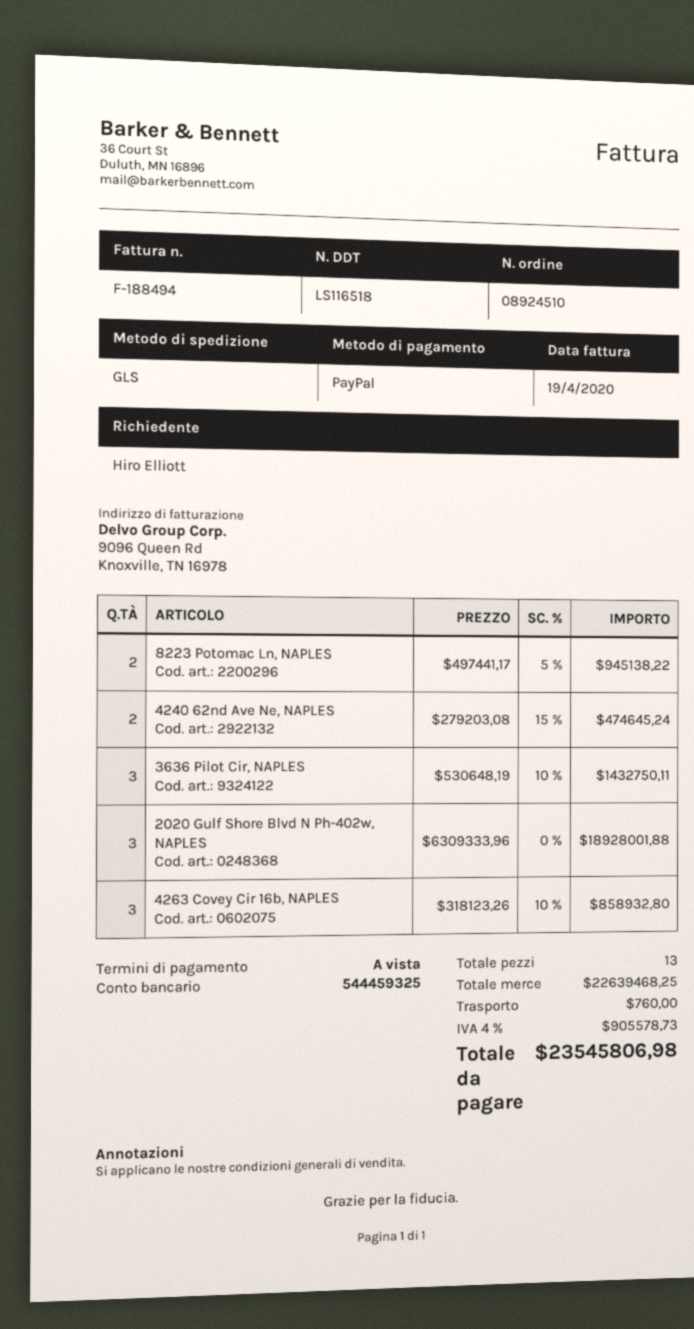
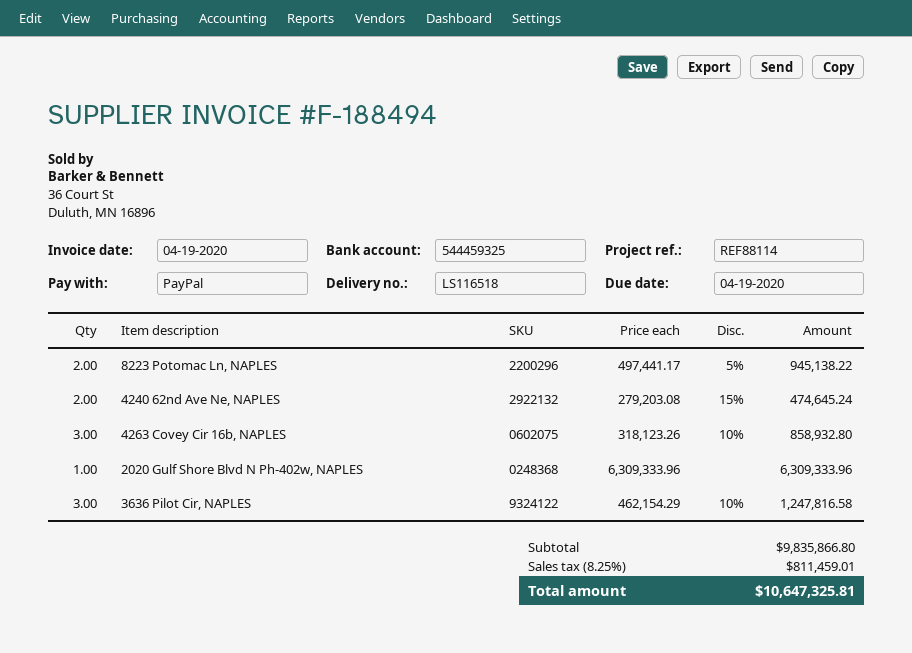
3636 Pilot Cir, NAPLES: 3 x 530648.19 - 10% = 1432750.11 -> 3 x 462154.29 - 10% = 1247816.58
2020 Gulf Shore Blvd N Ph-402w, NAPLES: 3 x 6309333.96 = 18928001.88 -> 1 x 6309333.96 = 6309333.96
subtotal: 22639468.25 -> 9835866.80
shipping: 760.00 -> none
tax: 4% = 905578.73 -> 8.25% = 811459.01
total: 23545806.98 -> 10647325.81

